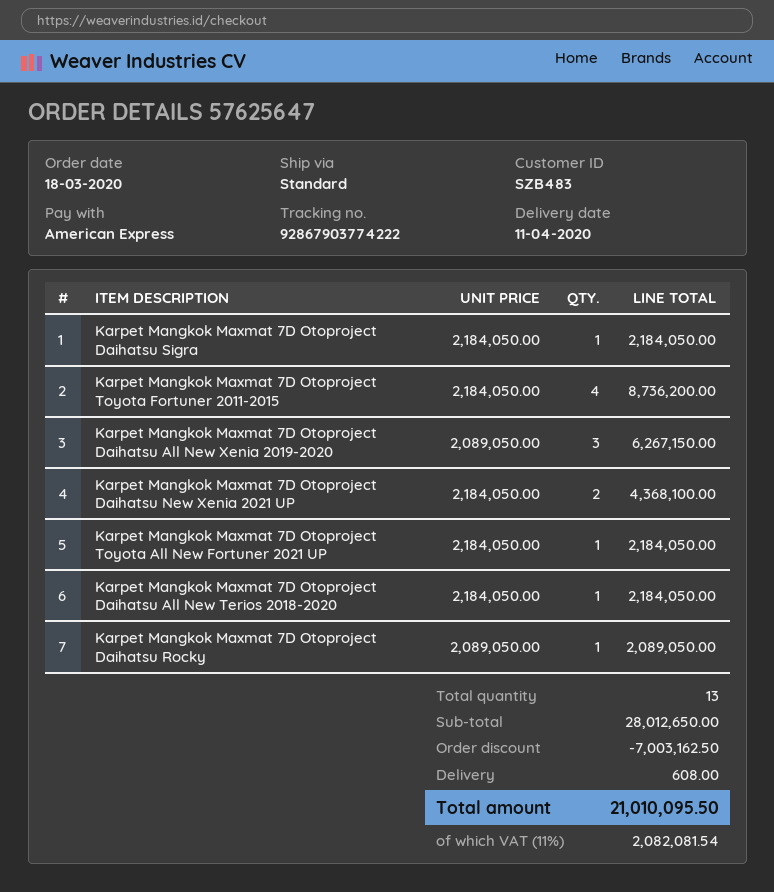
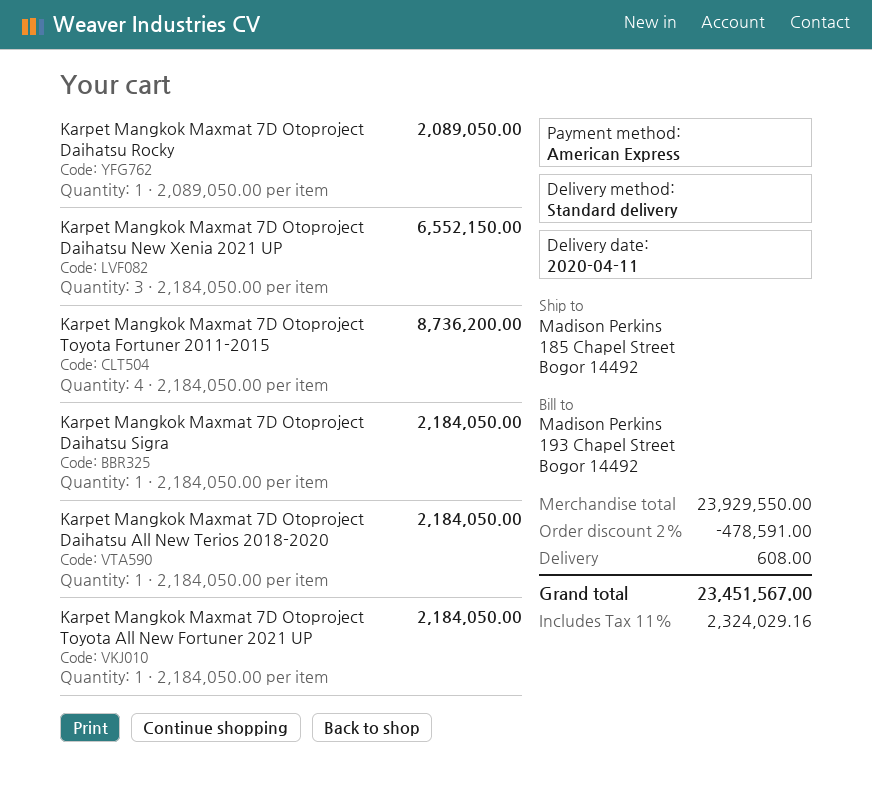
Karpet Mangkok Maxmat 7D Otoproject Daihatsu All New Xenia 2019-2020: 3 x 2089050.00 = 6267150.00 -> none
Karpet Mangkok Maxmat 7D Otoproject Daihatsu New Xenia 2021 UP: 2 x 2184050.00 = 4368100.00 -> 3 x 2184050.00 = 6552150.00
subtotal: 28012650.00 -> 23929550.00
discount: 7003162.50 -> 478591.00
tax: 11% = 2082081.54 -> 11% = 2324029.16
total: 21010095.50 -> 23451567.00

